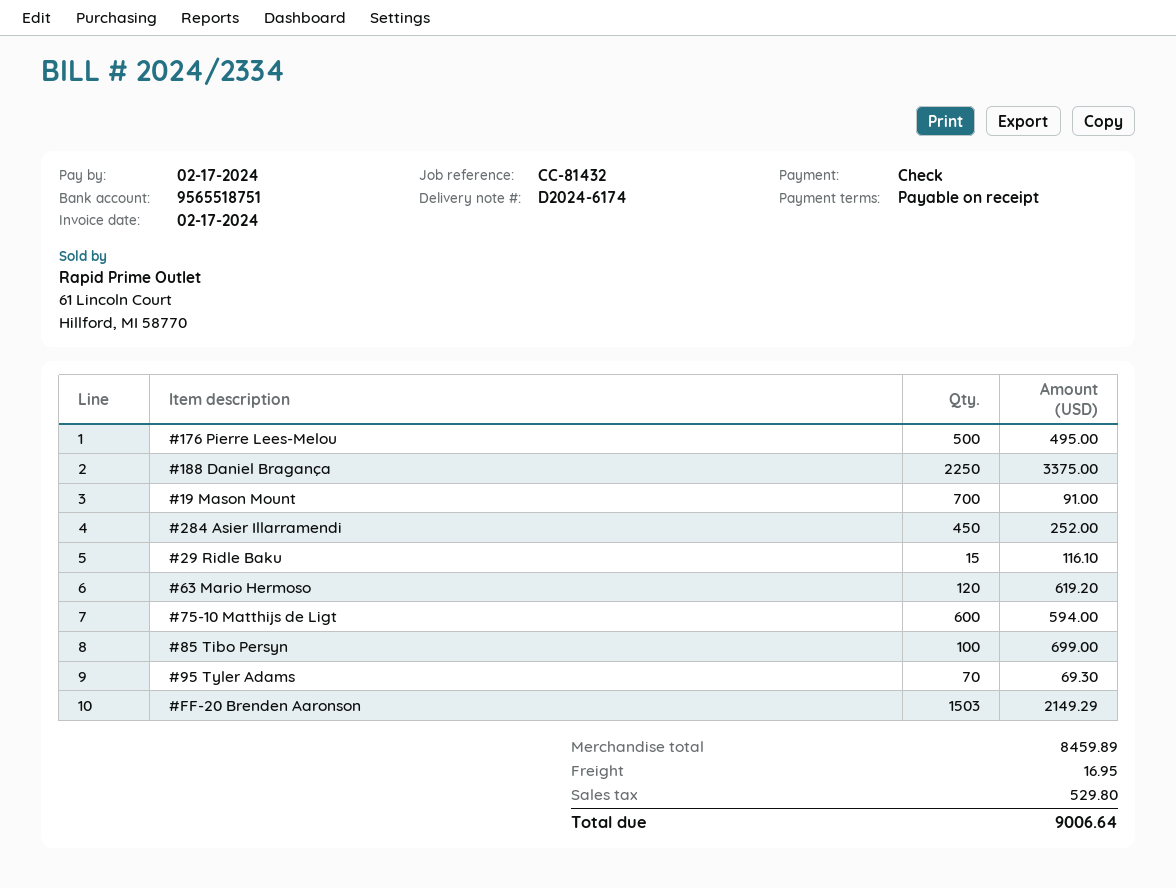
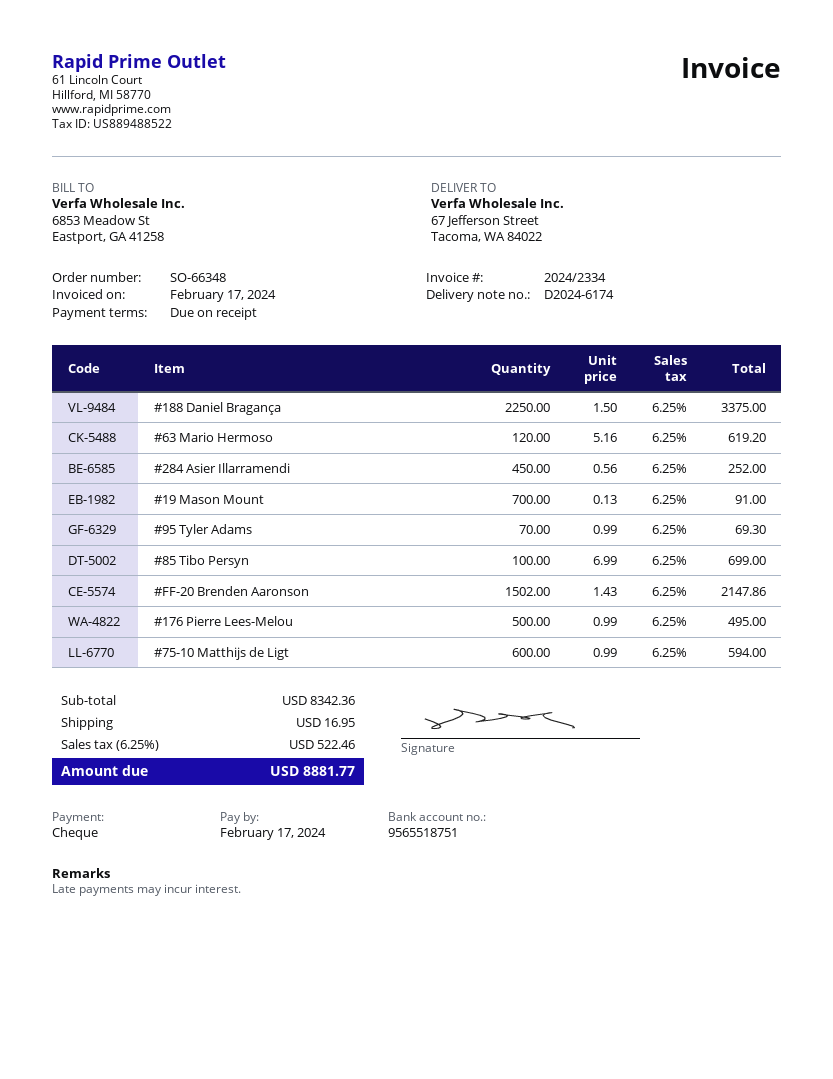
#29 Ridle Baku: 15 for 116.10 -> none
#FF-20 Brenden Aaronson: 1503 for 2149.29 -> 1502 for 2147.86
subtotal: 8459.89 -> 8342.36
tax: 529.80 -> 522.46
total: 9006.64 -> 8881.77

